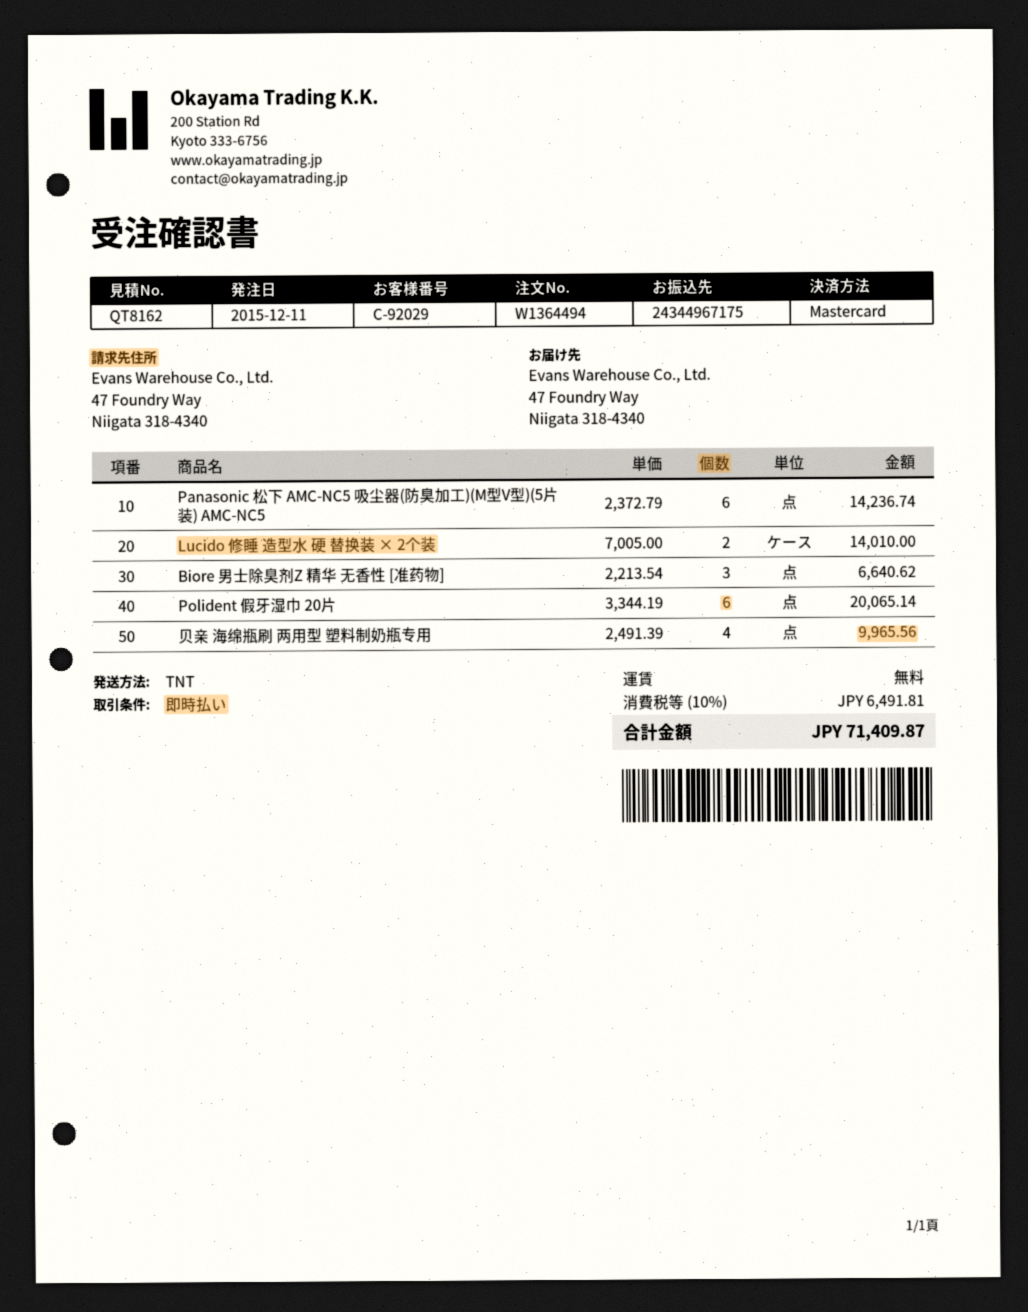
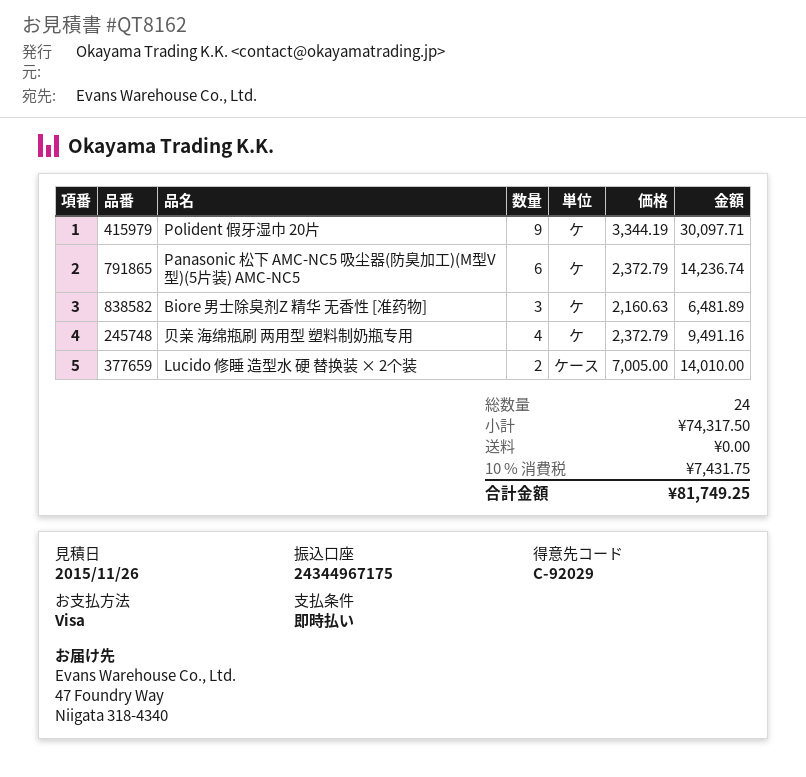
payment method: Mastercard -> Visa
Biore 男士除臭剂Z 精华 无香性 [准药物]: 3 x 2213.54 = 6640.62 -> 3 x 2160.63 = 6481.89
Polident 假牙湿巾 20片: 6 x 3344.19 = 20065.14 -> 9 x 3344.19 = 30097.71
贝亲 海绵瓶刷 两用型 塑料制奶瓶专用: 4 x 2491.39 = 9965.56 -> 4 x 2372.79 = 9491.16
tax: 10% = 6491.81 -> 10% = 7431.75
total: 71409.87 -> 81749.25

